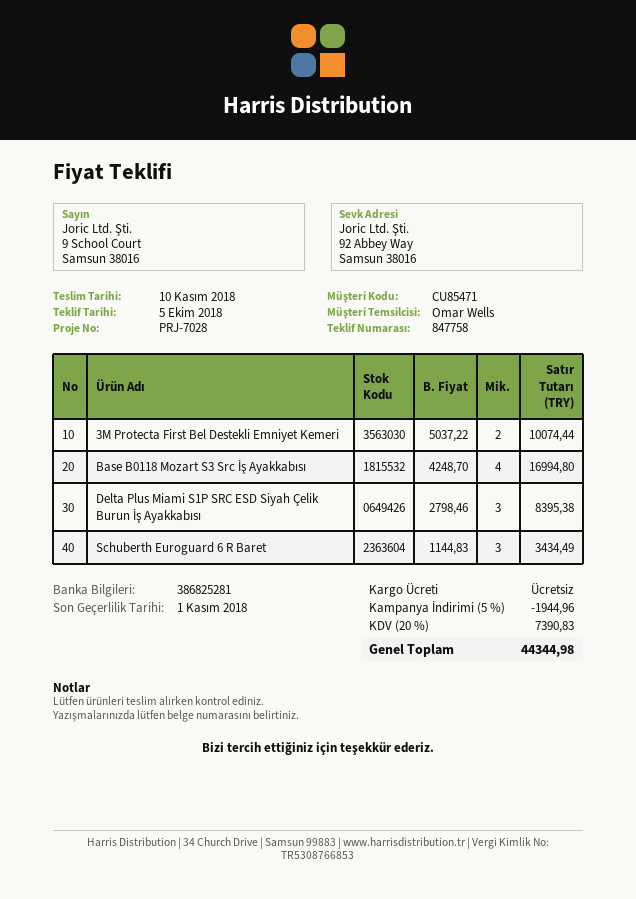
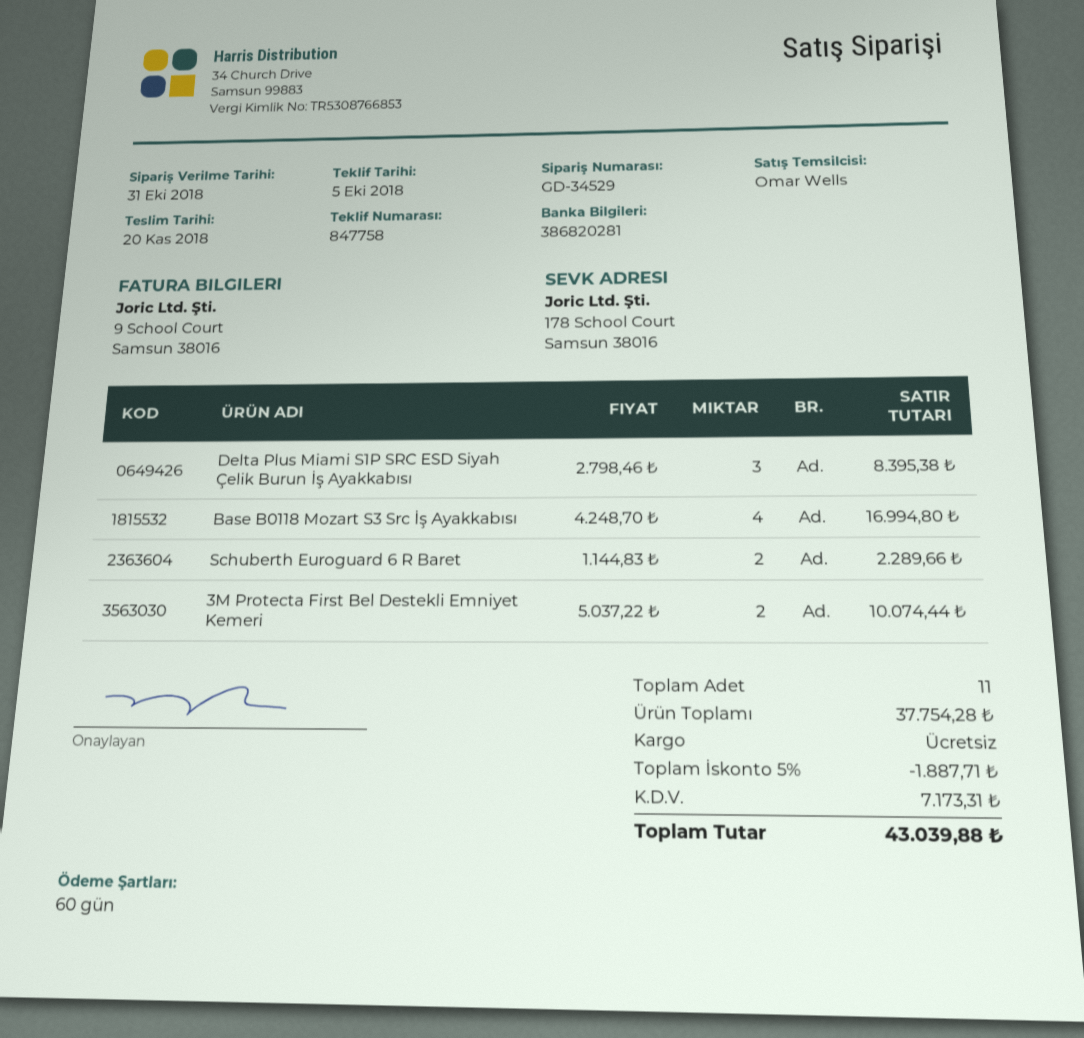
delivery date: 2018-11-10 -> 2018-11-20
bank account: 386825281 -> 386820281
ship to: 92 Abbey Way, Samsun 38016 -> 178 School Court, Samsun 38016
Schuberth Euroguard 6 R Baret: 3 x 1144.83 = 3434.49 -> 2 x 1144.83 = 2289.66
discount: 5% = 1944.96 -> 5% = 1887.71
tax: 7390.83 -> 7173.31
total: 44344.98 -> 43039.88

